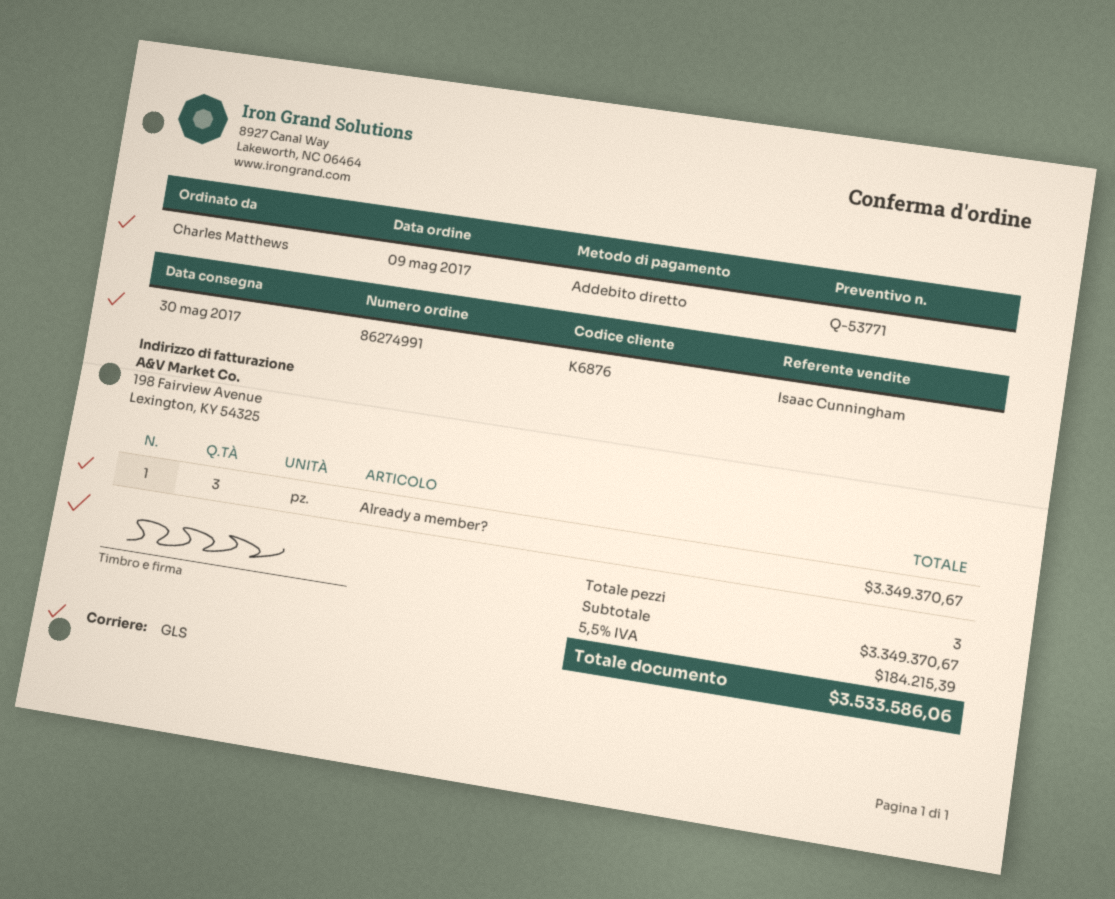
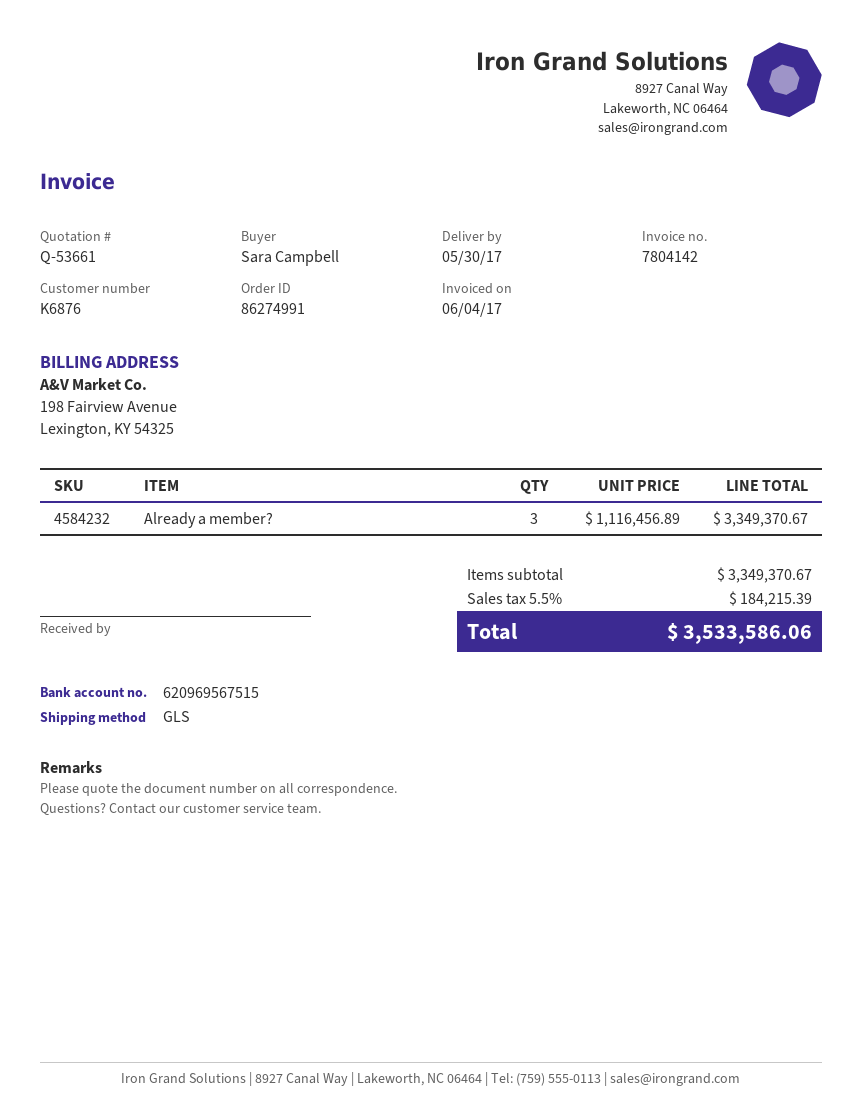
quote number: Q-53771 -> Q-53661
ordered by: Charles Matthews -> Sara Campbell

